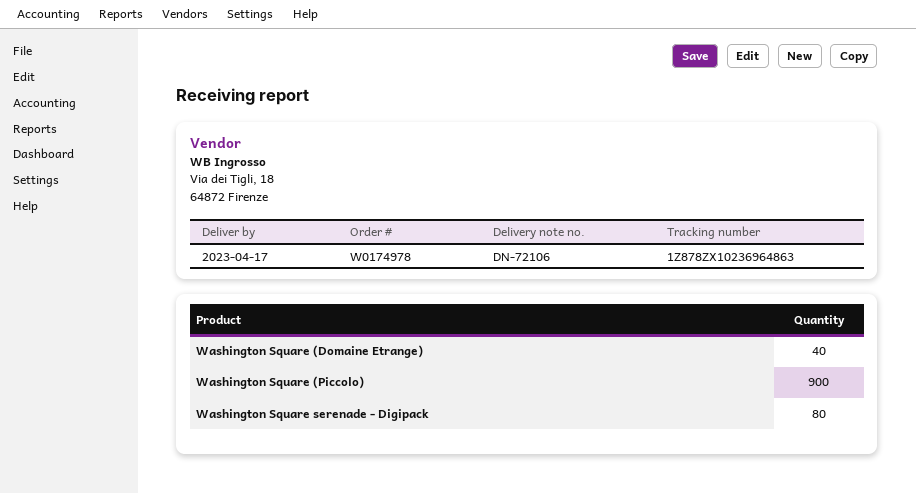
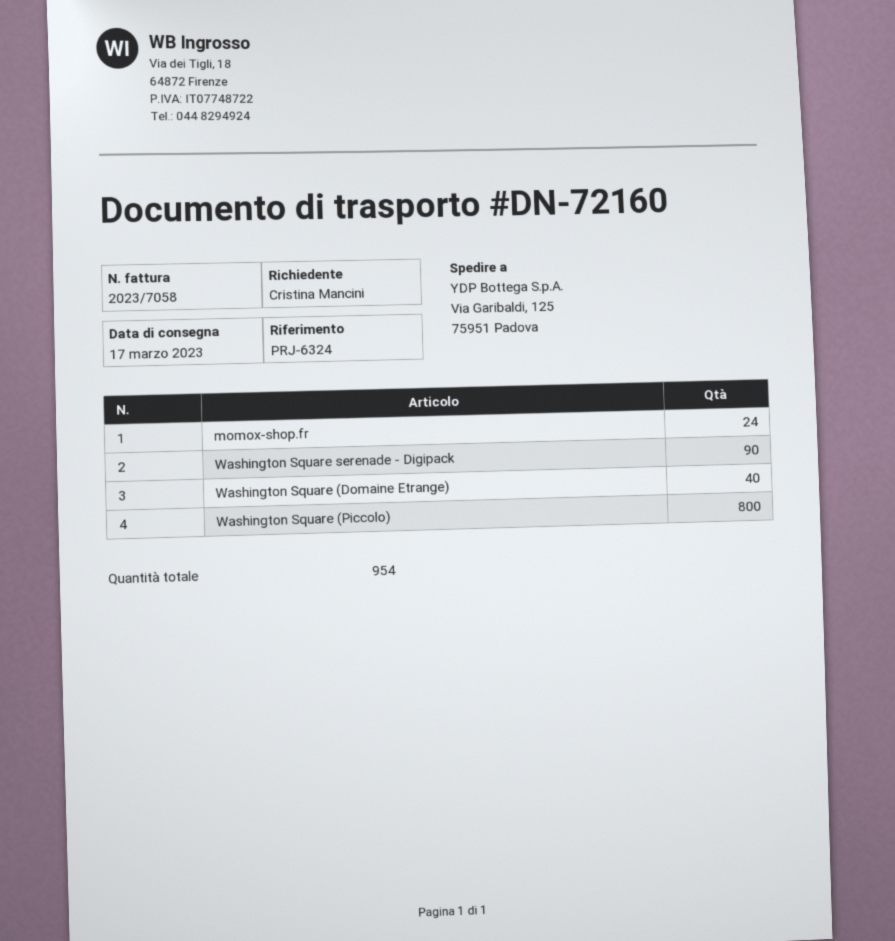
delivery note number: DN-72106 -> DN-72160
delivery date: 2023-04-17 -> 2023-03-17
Washington Square (Piccolo): 900 -> 800
Washington Square serenade - Digipack: 80 -> 90
momox-shop.fr: none -> 24

